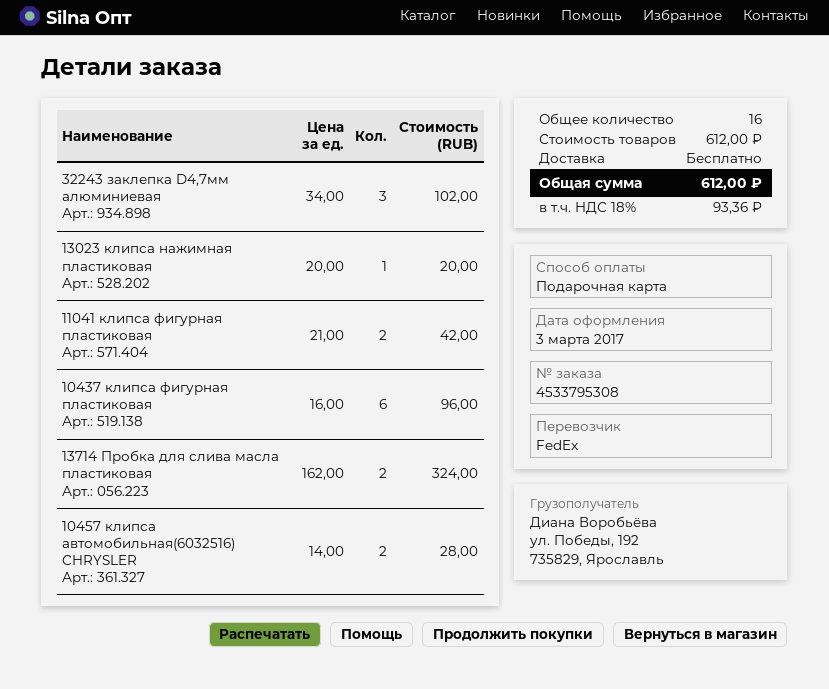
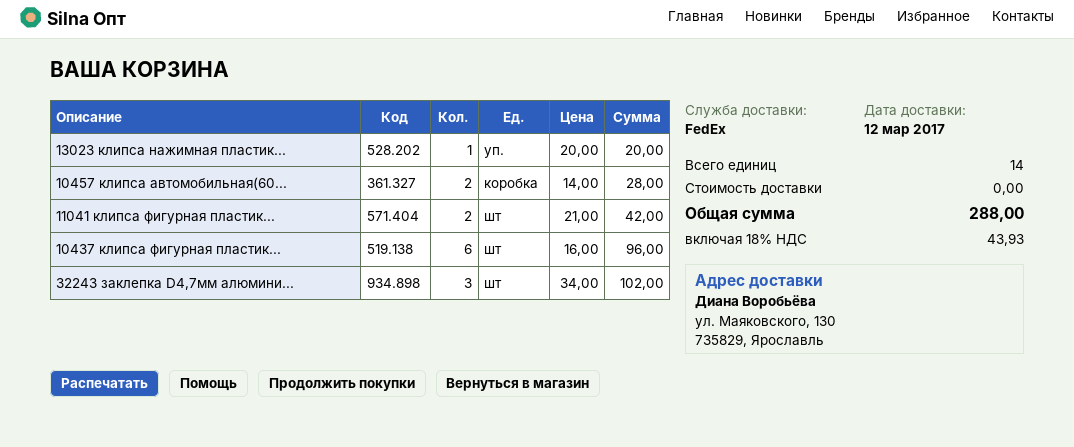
ship to: ул. Победы, 192, 735829, Ярославль -> ул. Маяковского, 130, 735829, Ярославль
13714 Пробка для слива масла пластиковая: 2 x 162.00 = 324.00 -> none
total quantity: 16 -> 14
tax: 18% = 93.36 -> 18% = 43.93
total: 612.00 -> 288.00

